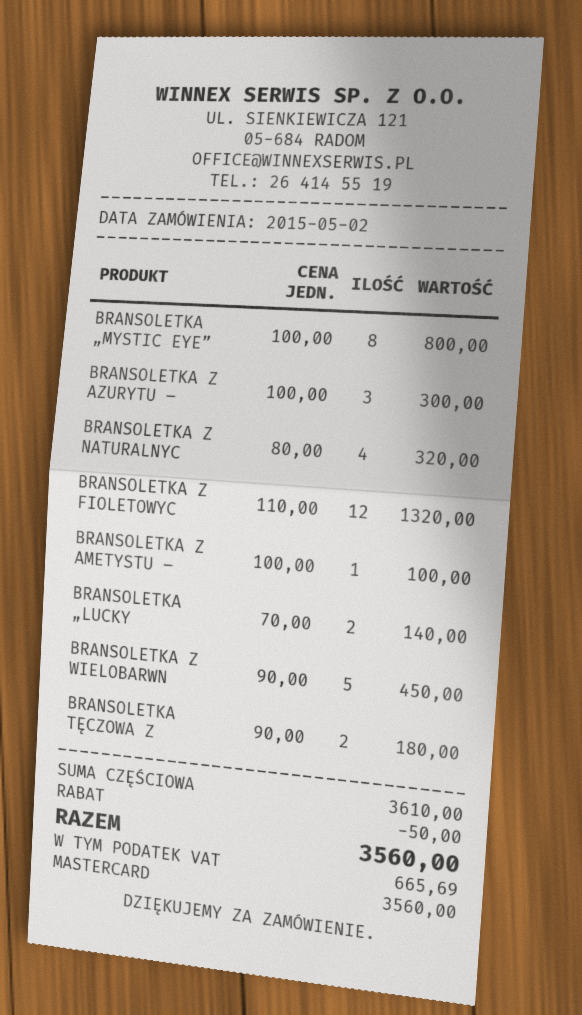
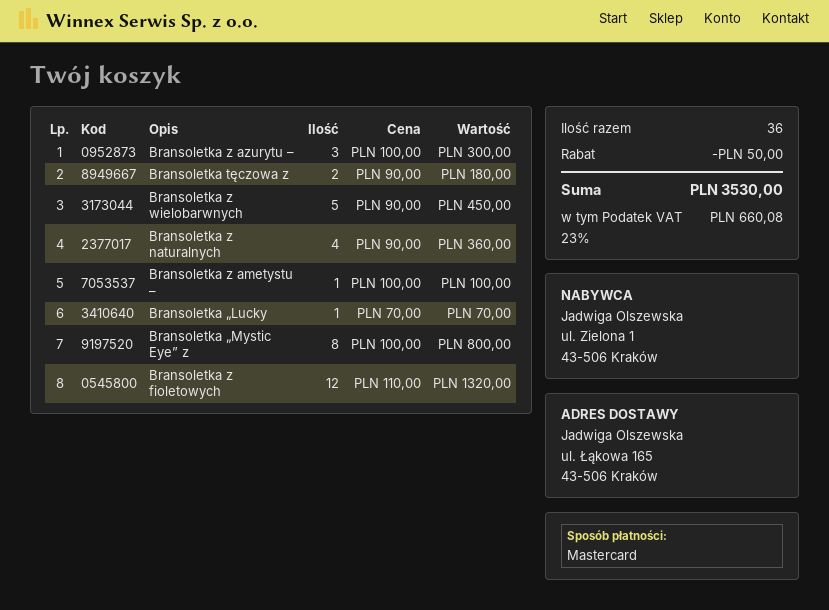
BRANSOLETKA Z NATURALNYC: 4 x 80.00 = 320.00 -> 4 x 90.00 = 360.00
BRANSOLETKA „LUCKY: 2 x 70.00 = 140.00 -> 1 x 70.00 = 70.00
tax: 665.69 -> 660.08
total: 3560.00 -> 3530.00

